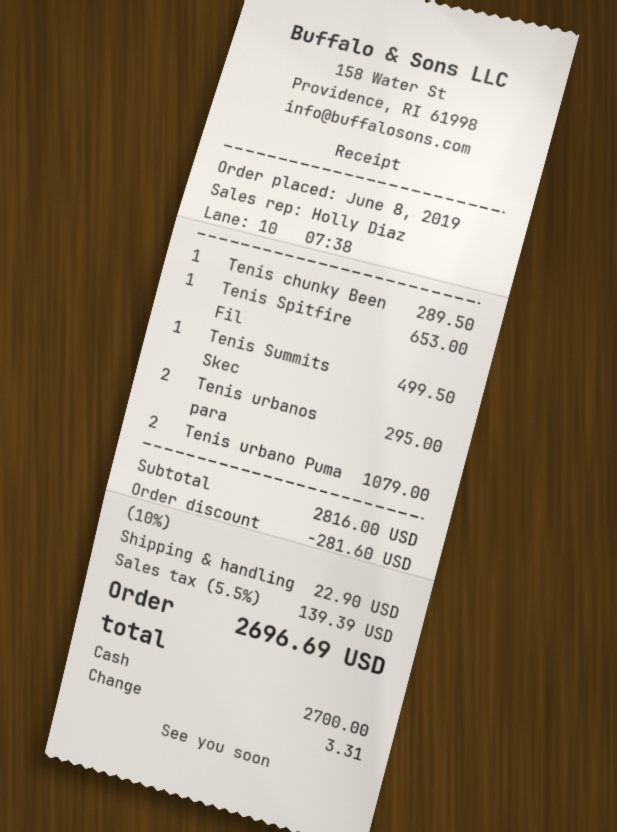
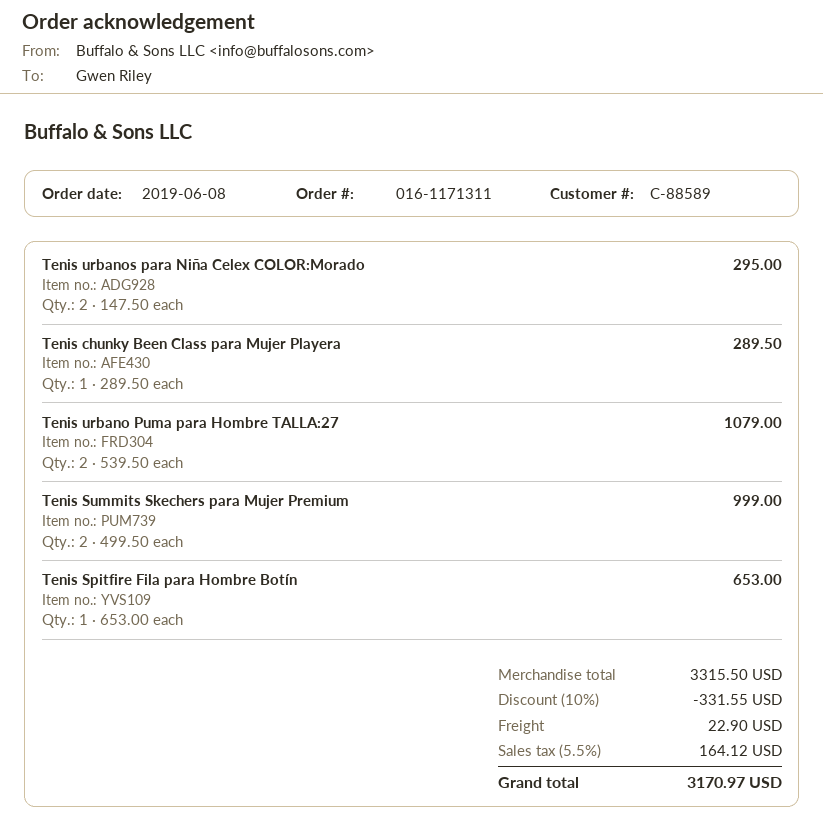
Tenis Summits Skec: 1 for 499.50 -> 2 for 999.00
subtotal: 2816.00 -> 3315.50
discount: 10% = 281.60 -> 10% = 331.55
tax: 5.5% = 139.39 -> 5.5% = 164.12
total: 2696.69 -> 3170.97

